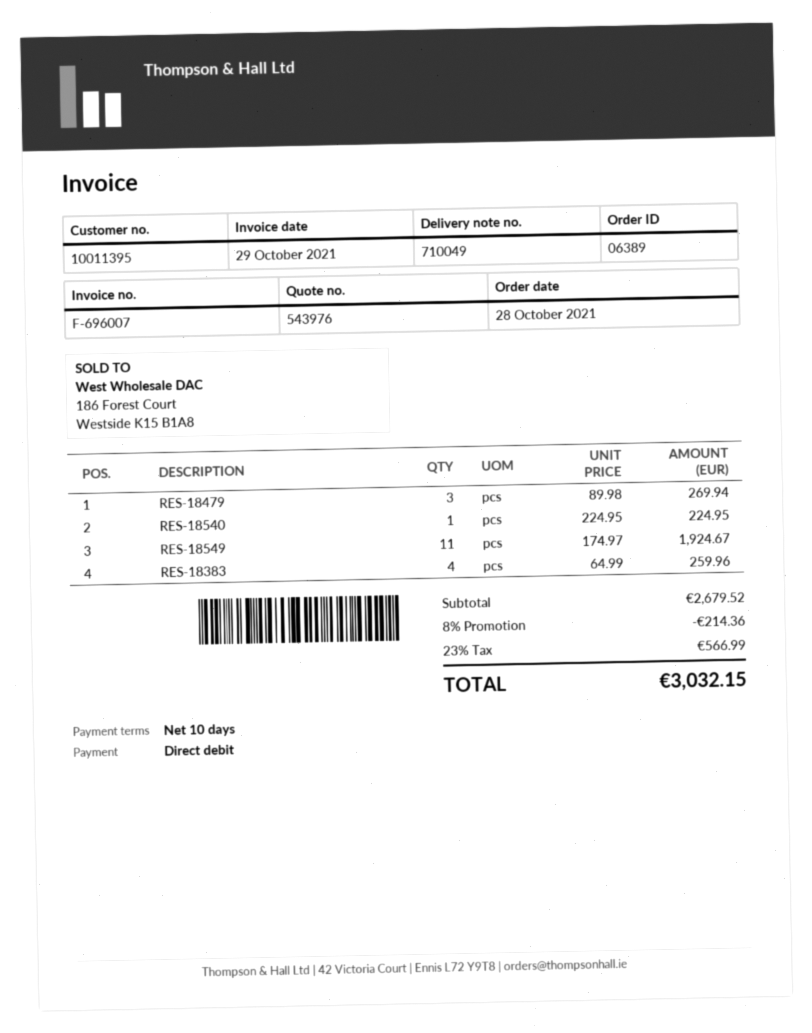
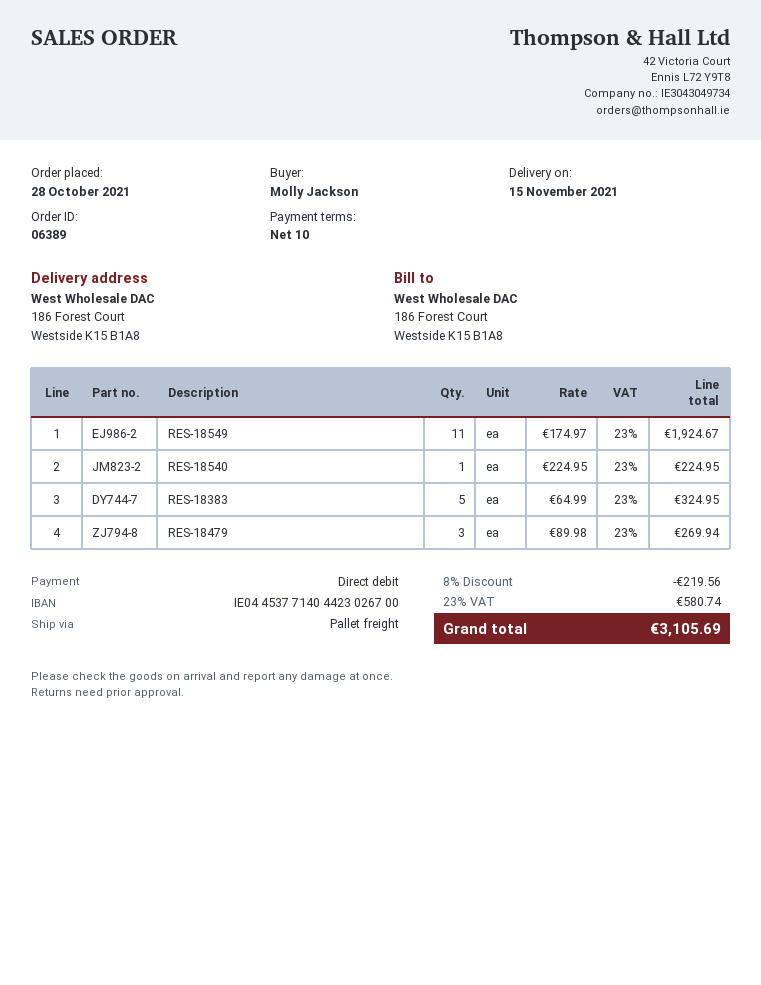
RES-18383: 4 x 64.99 = 259.96 -> 5 x 64.99 = 324.95
discount: 8% = 214.36 -> 8% = 219.56
tax: 23% = 566.99 -> 23% = 580.74
total: 3032.15 -> 3105.69

